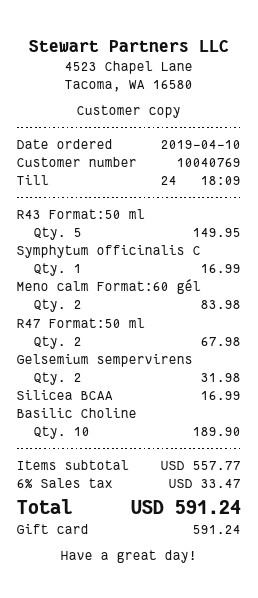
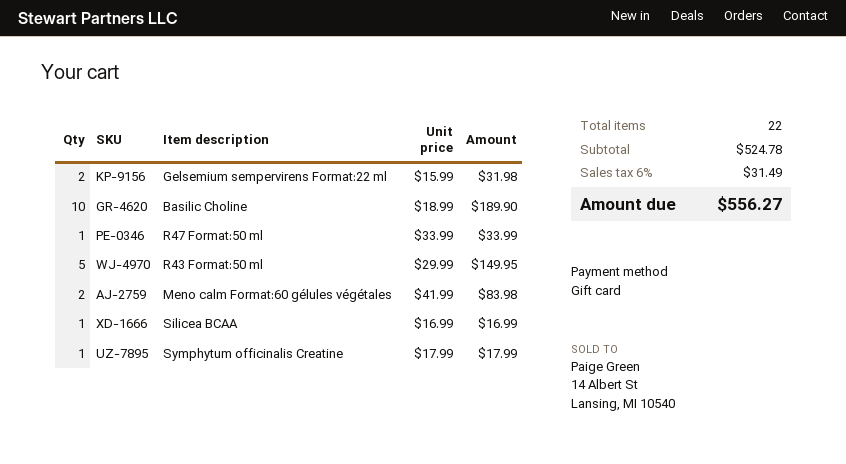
Symphytum officinalis C: 1 for 16.99 -> 1 for 17.99
R47 Format:50 ml: 2 for 67.98 -> 1 for 33.99
subtotal: 557.77 -> 524.78
tax: 6% = 33.47 -> 6% = 31.49
total: 591.24 -> 556.27

